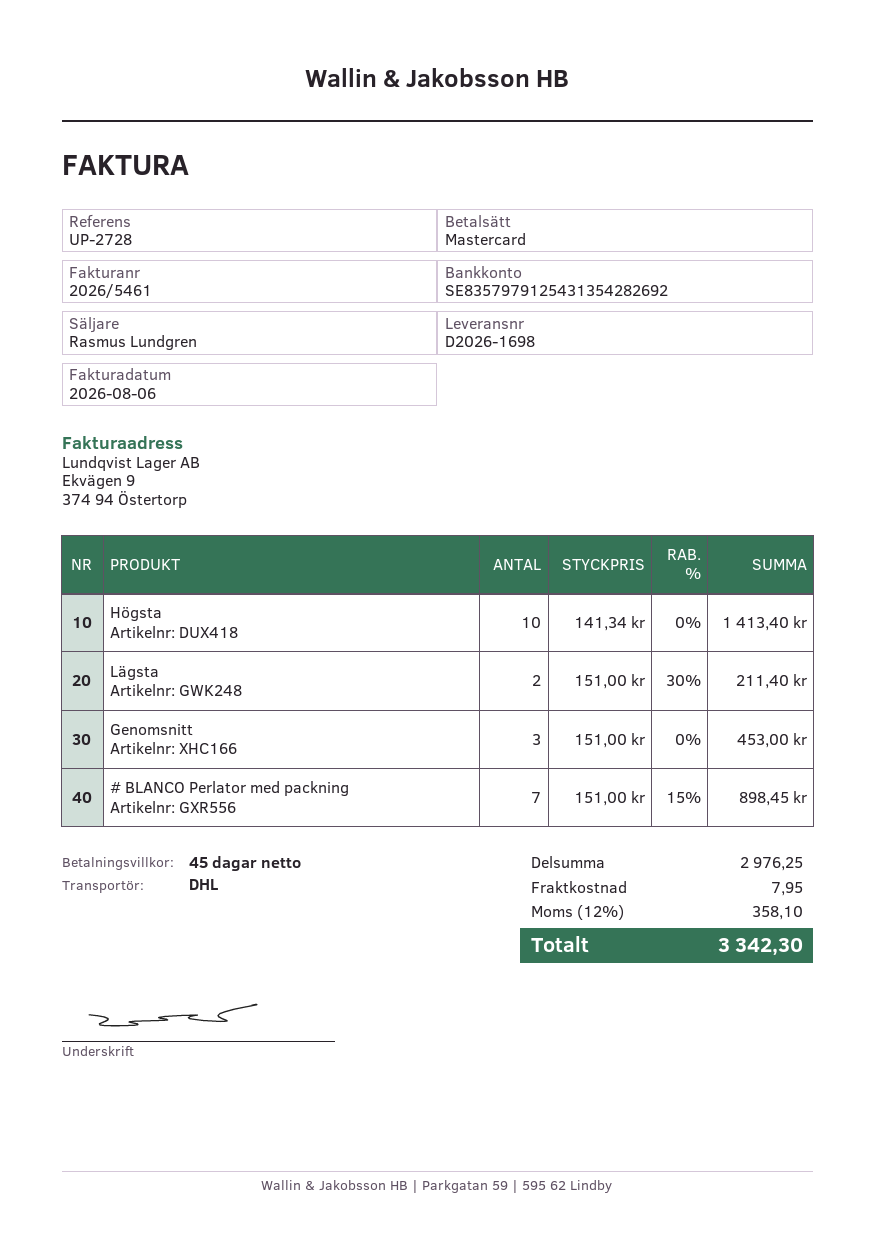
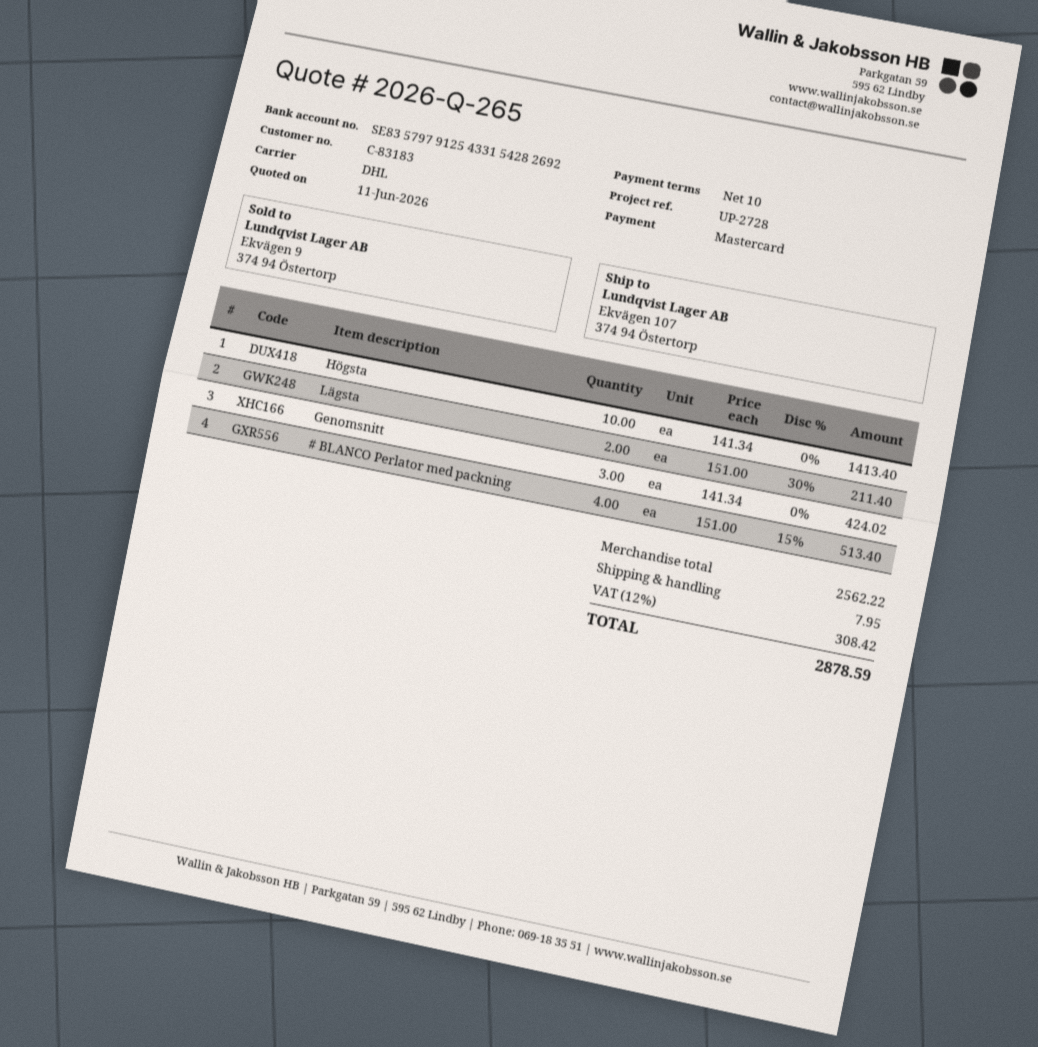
payment terms: 45 days -> 10 days
bank account: SE8357979125431354282692 -> SE8357979125433154282692
Genomsnitt: 3 x 151.00 = 453.00 -> 3 x 141.34 = 424.02
# BLANCO Perlator med packning: 7 x 151.00 - 15% = 898.45 -> 4 x 151.00 - 15% = 513.40
subtotal: 2976.25 -> 2562.22
tax: 12% = 358.10 -> 12% = 308.42
total: 3342.30 -> 2878.59

